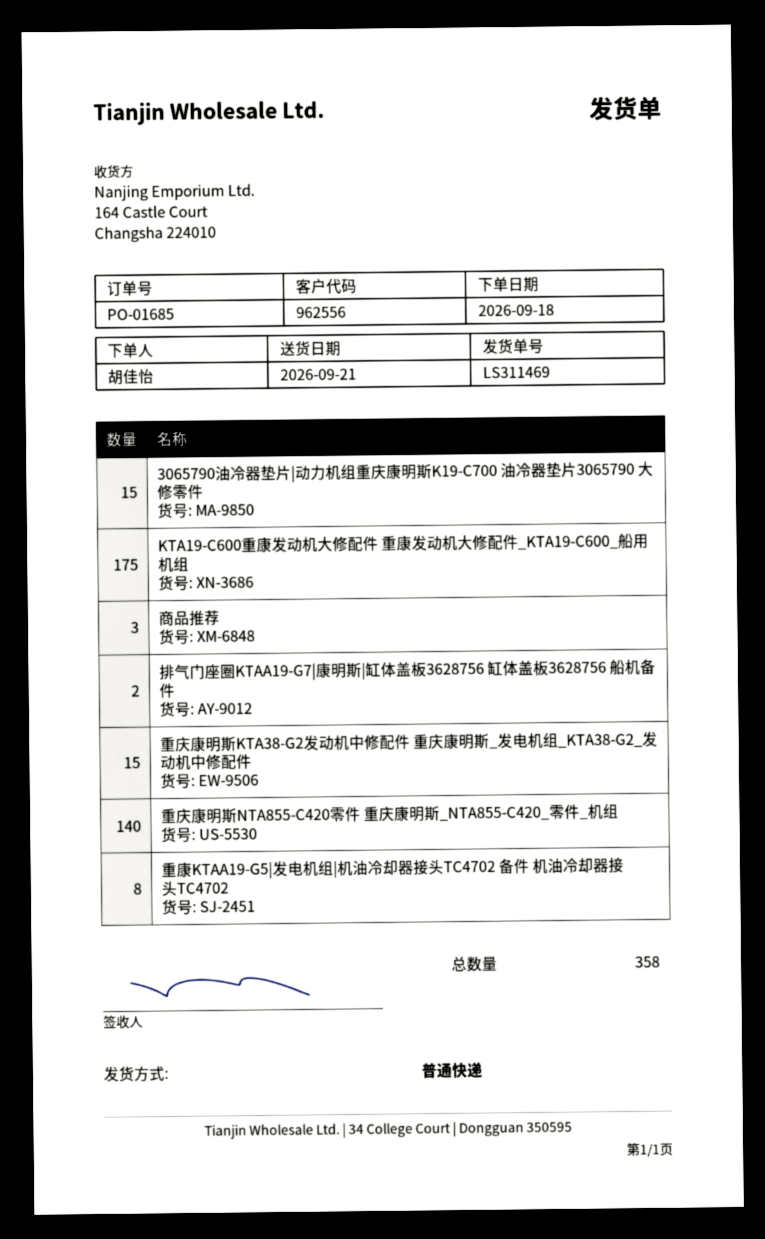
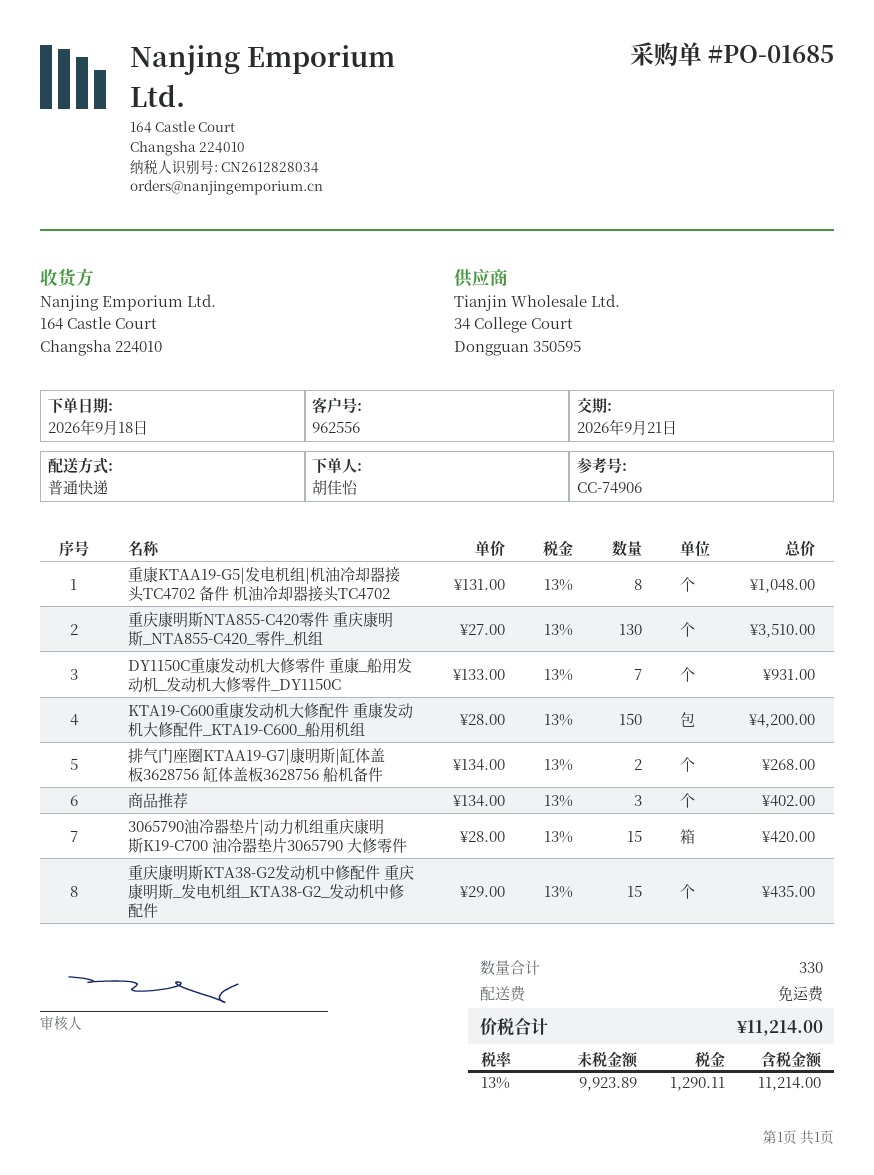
KTA19-C600重康发动机大修配件 重康发动机大修配件_KTA19-C600_船用机组: 175 -> 150
重庆康明斯NTA855-C420零件 重庆康明斯_NTA855-C420_零件_机组: 140 -> 130
DY1150C重康发动机大修零件 重康_船用发动机_发动机大修零件_DY1150C: none -> 7
total quantity: 358 -> 330

